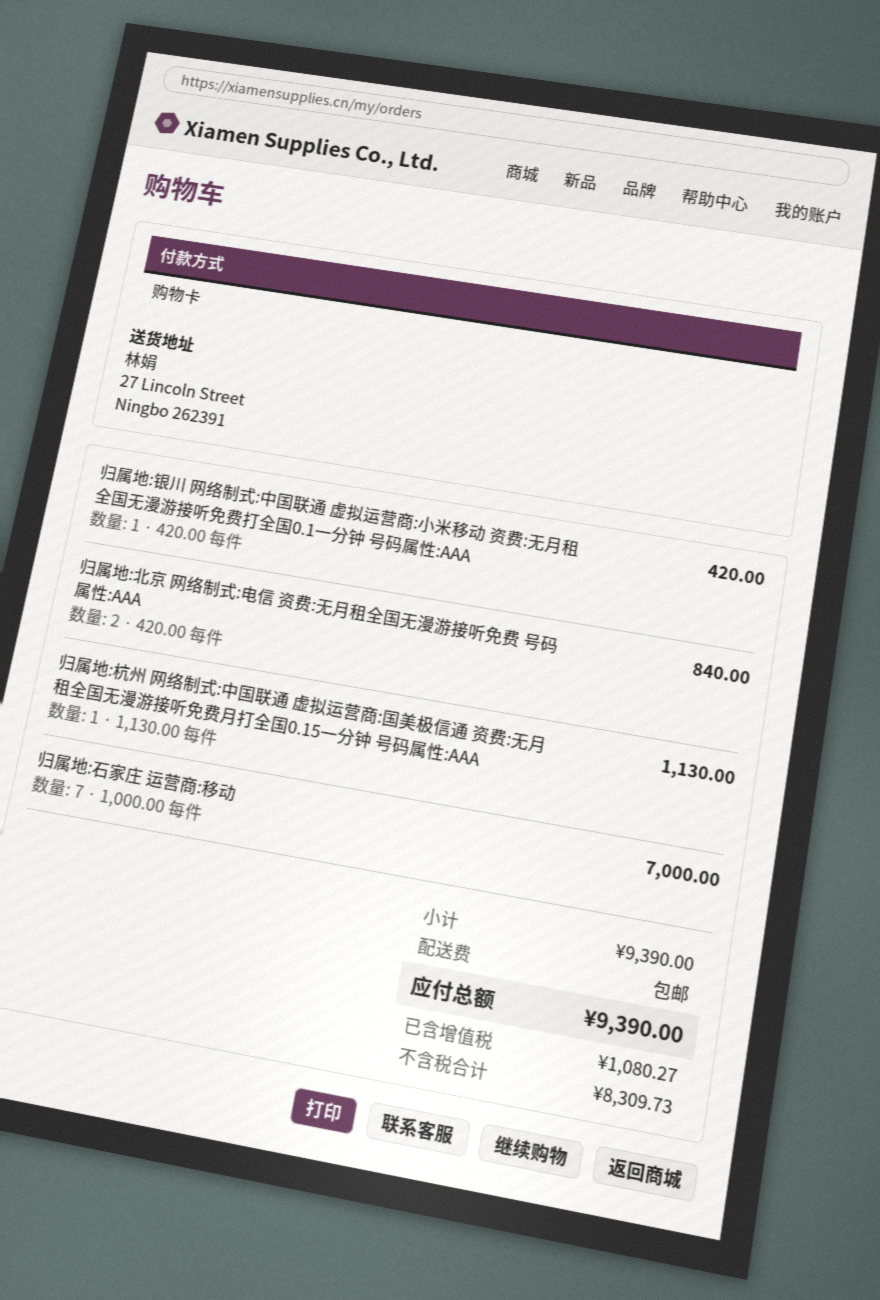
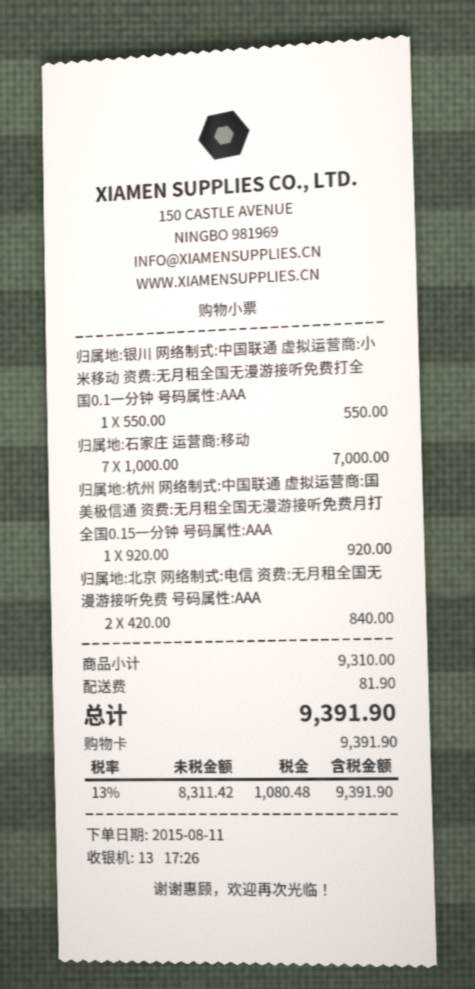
归属地:银川 网络制式:中国联通 虚拟运营商:小米移动 资费:无月租全国无漫游接听免费打全国0.1一分钟 号码属性:AAA: 1 x 420.00 = 420.00 -> 1 x 550.00 = 550.00
归属地:杭州 网络制式:中国联通 虚拟运营商:国美极信通 资费:无月租全国无漫游接听免费月打全国0.15一分钟 号码属性:AAA: 1 x 1130.00 = 1130.00 -> 1 x 920.00 = 920.00
subtotal: 9390.00 -> 9310.00
shipping: 0.00 -> 81.90
net: 8309.73 -> 8311.42
tax: 1080.27 -> 1080.48
total: 9390.00 -> 9391.90

